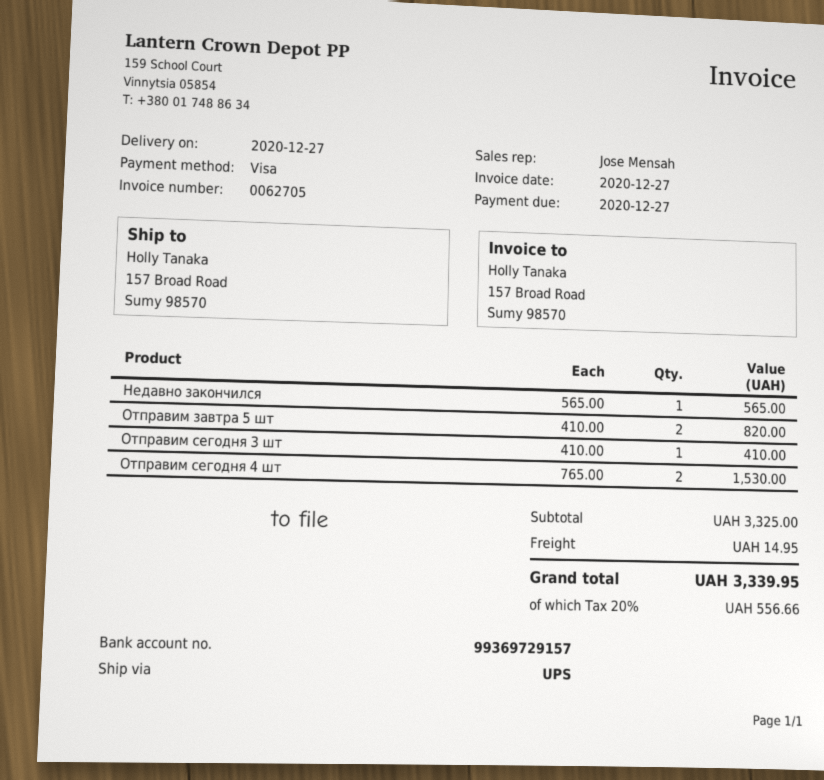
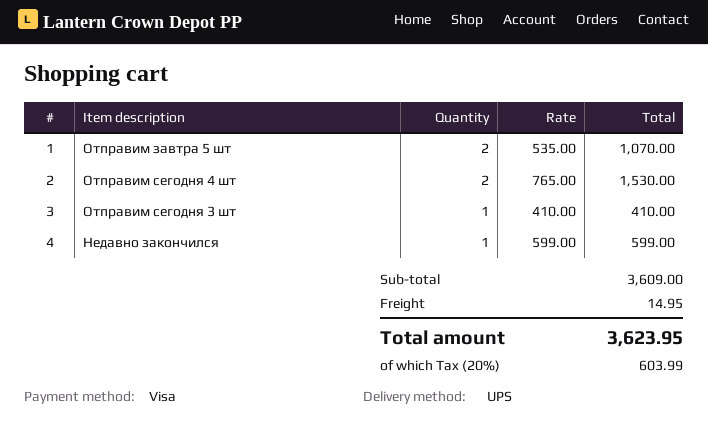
Недавно закончился: 1 x 565.00 = 565.00 -> 1 x 599.00 = 599.00
Отправим завтра 5 шт: 2 x 410.00 = 820.00 -> 2 x 535.00 = 1070.00
subtotal: 3325.00 -> 3609.00
tax: 20% = 556.66 -> 20% = 603.99
total: 3339.95 -> 3623.95

